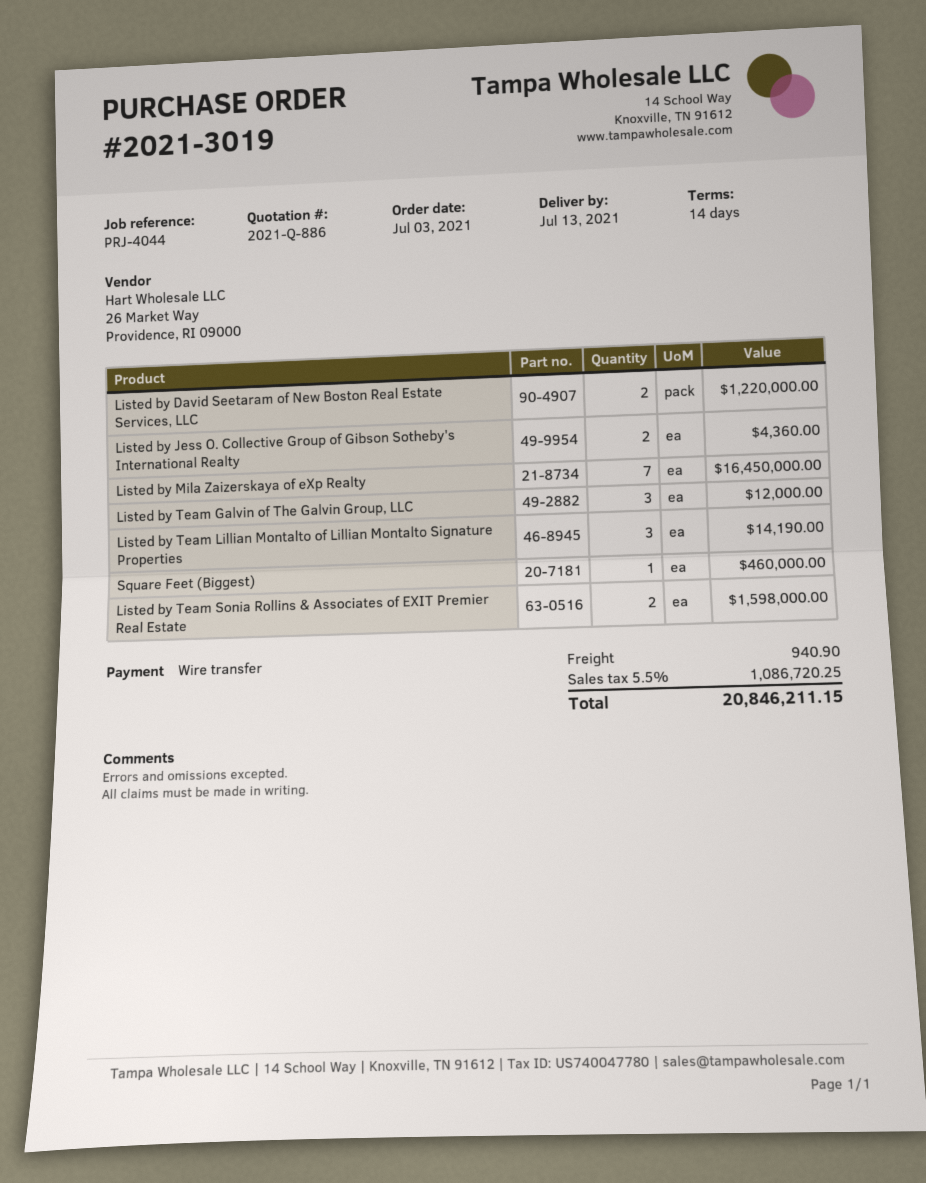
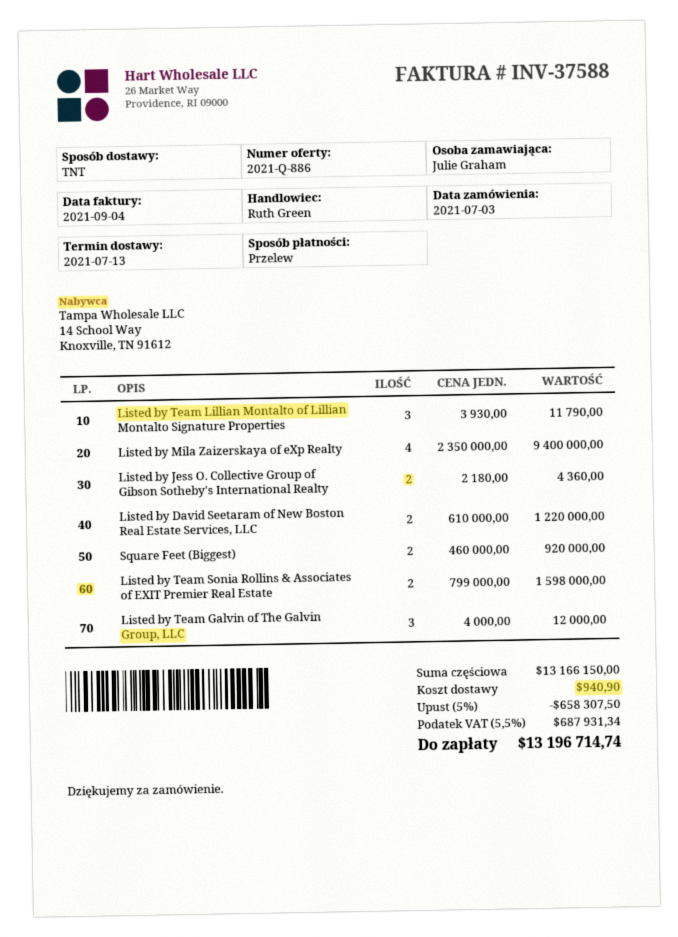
Listed by Mila Zaizerskaya of eXp Realty: 7 for 16450000.00 -> 4 for 9400000.00
Listed by Team Lillian Montalto of Lillian Montalto Signature Properties: 3 for 14190.00 -> 3 for 11790.00
Square Feet (Biggest): 1 for 460000.00 -> 2 for 920000.00
discount: none -> 5% = 658307.50
tax: 5.5% = 1086720.25 -> 5.5% = 687931.34
total: 20846211.15 -> 13196714.74

